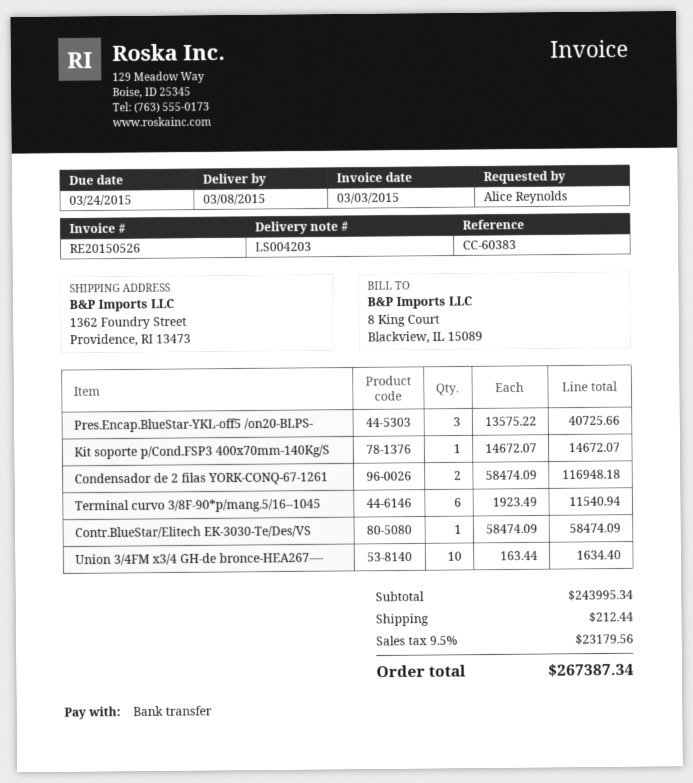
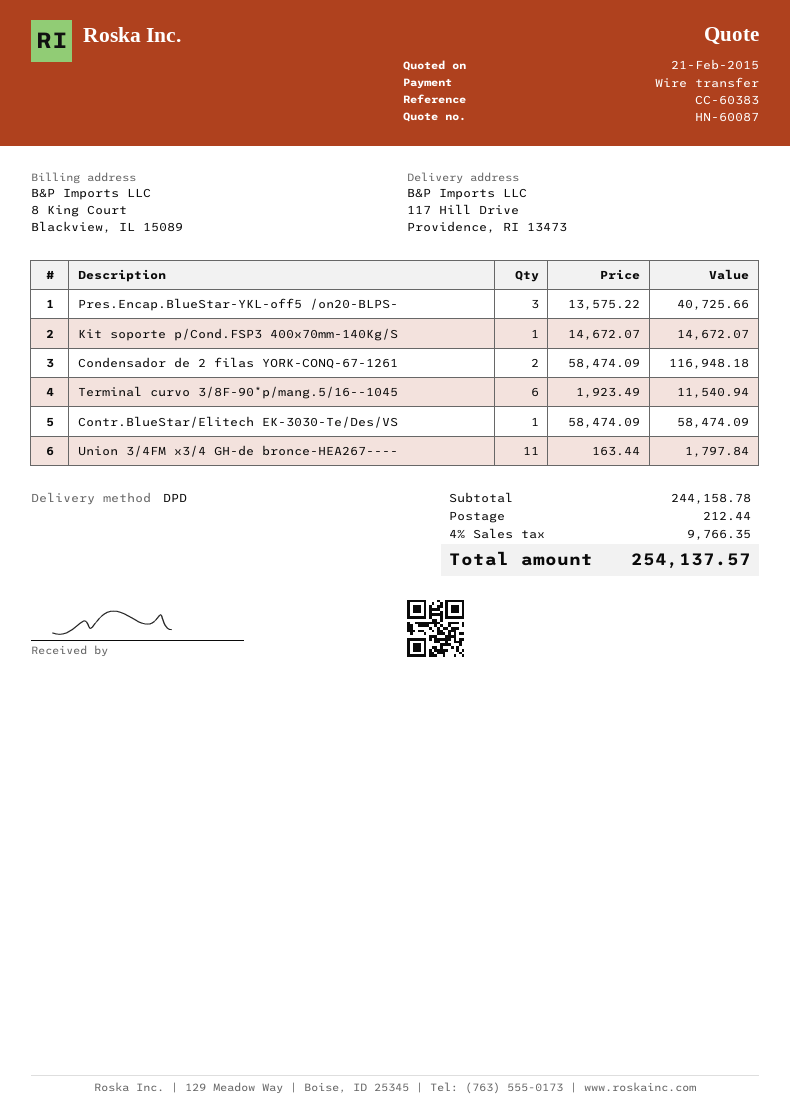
ship to: 1362 Foundry Street, Providence, RI 13473 -> 117 Hill Drive, Providence, RI 13473
Union 3/4FM x3/4 GH-de bronce-HEA267----: 10 x 163.44 = 1634.40 -> 11 x 163.44 = 1797.84
subtotal: 243995.34 -> 244158.78
tax: 9.5% = 23179.56 -> 4% = 9766.35
total: 267387.34 -> 254137.57

